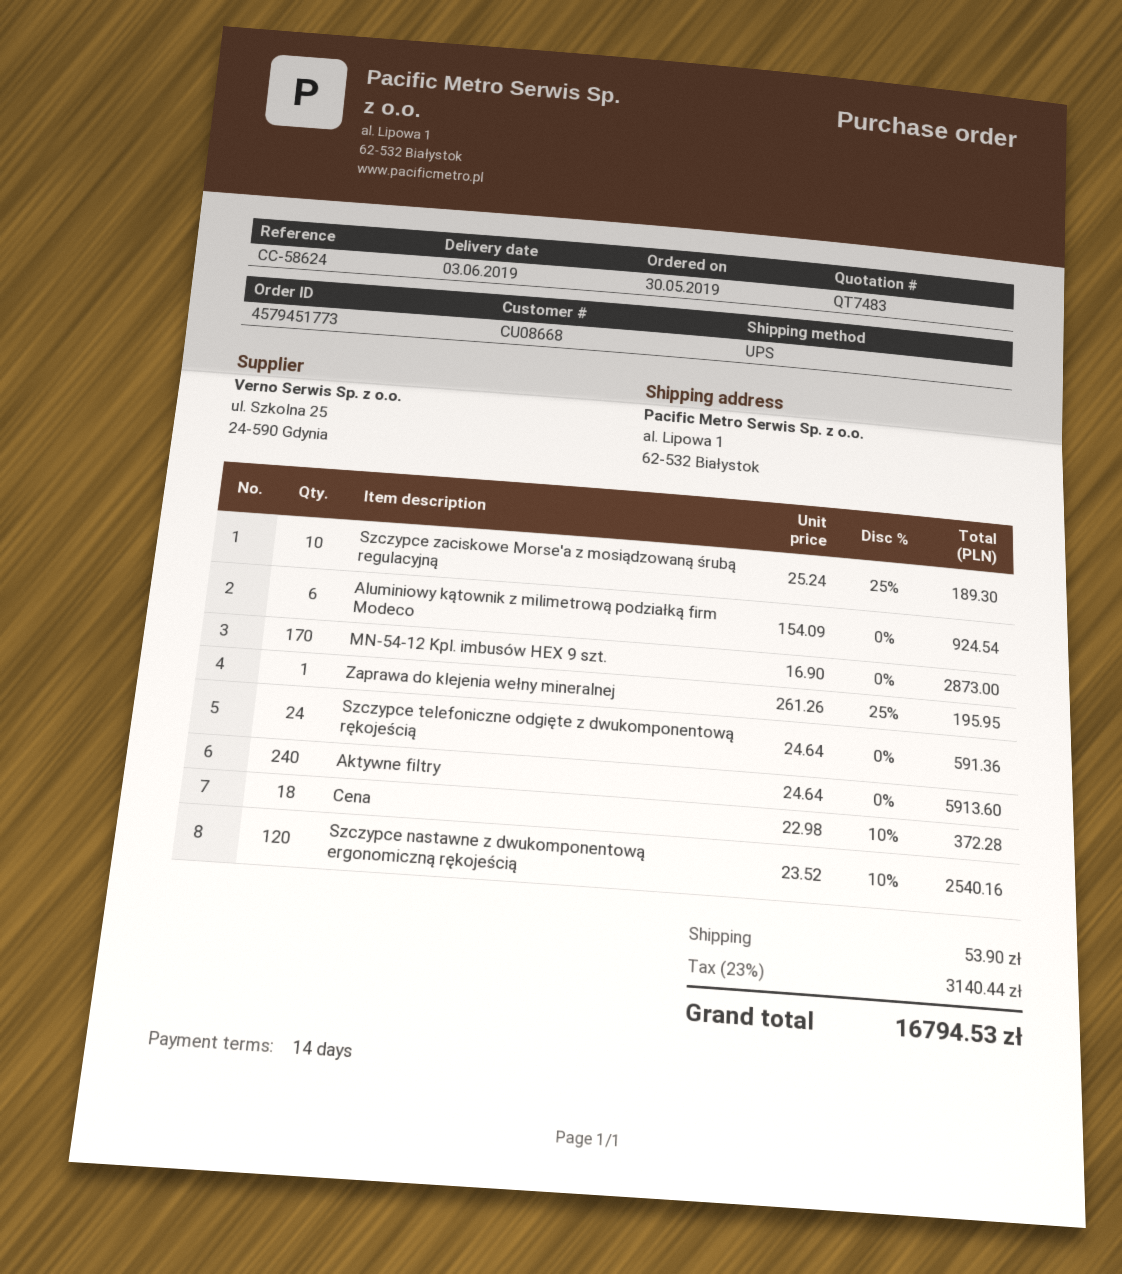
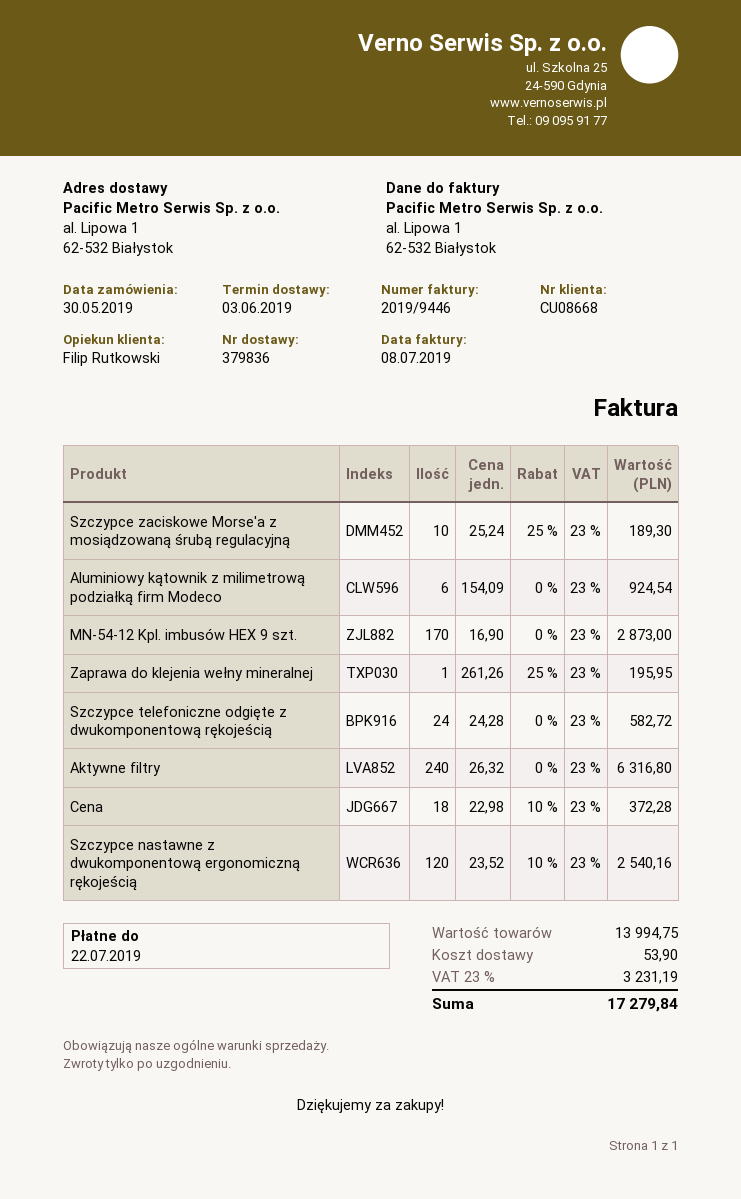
Szczypce telefoniczne odgięte z dwukomponentową rękojeścią: 24 x 24.64 = 591.36 -> 24 x 24.28 = 582.72
Aktywne filtry: 240 x 24.64 = 5913.60 -> 240 x 26.32 = 6316.80
tax: 23% = 3140.44 -> 23% = 3231.19
total: 16794.53 -> 17279.84

